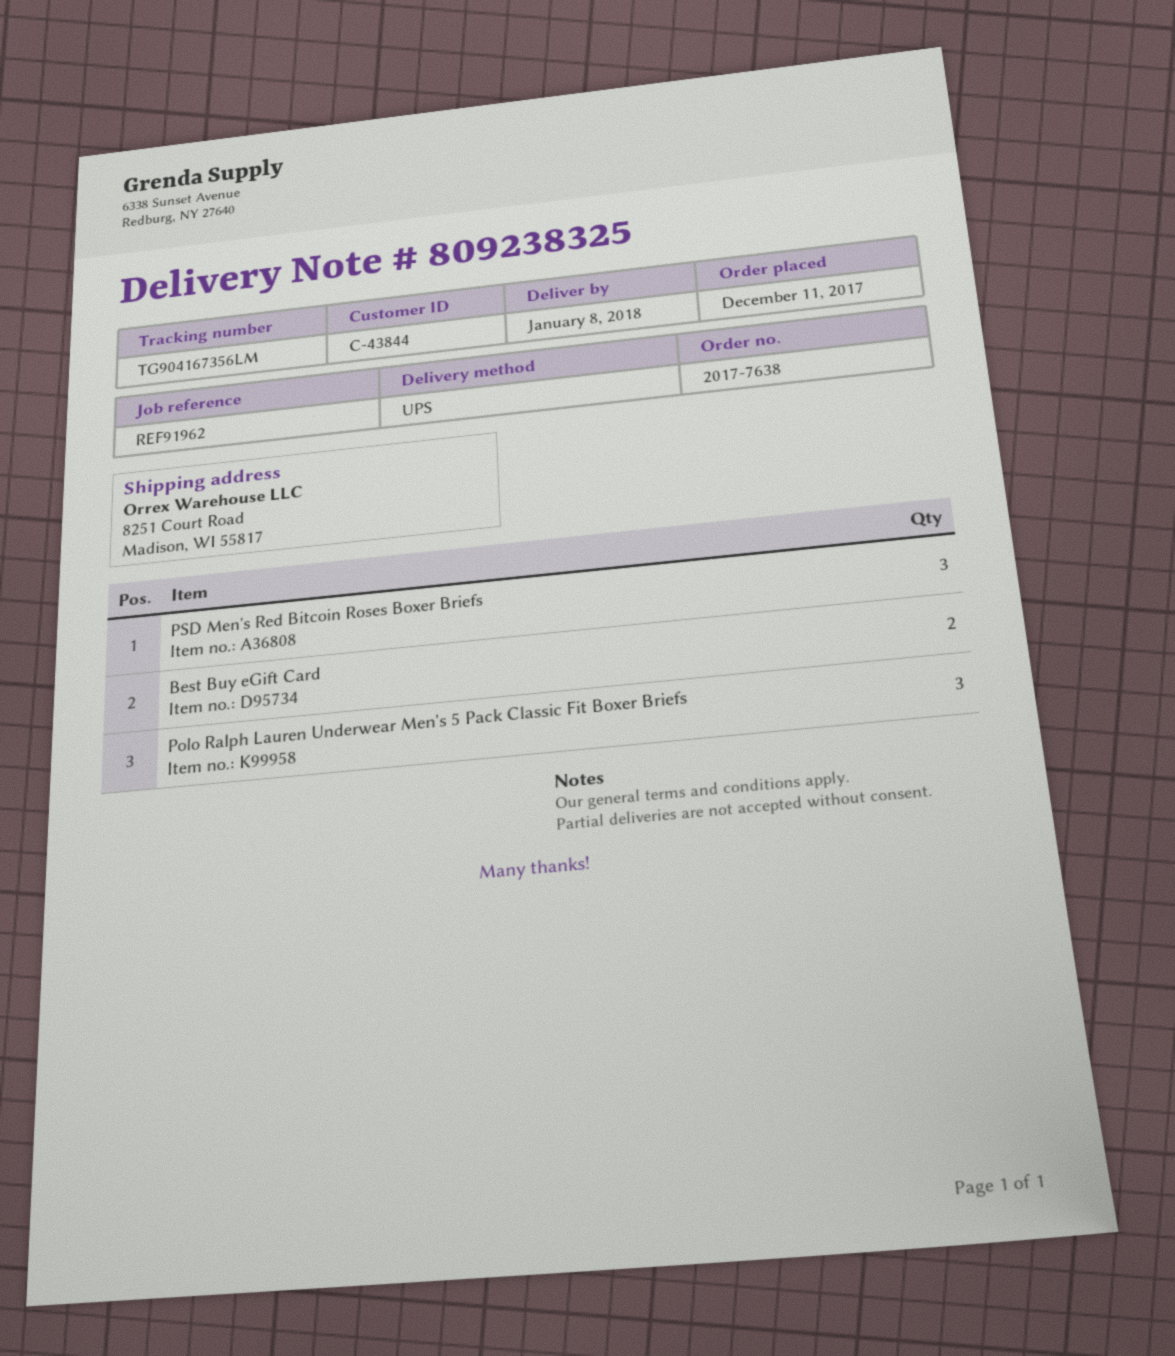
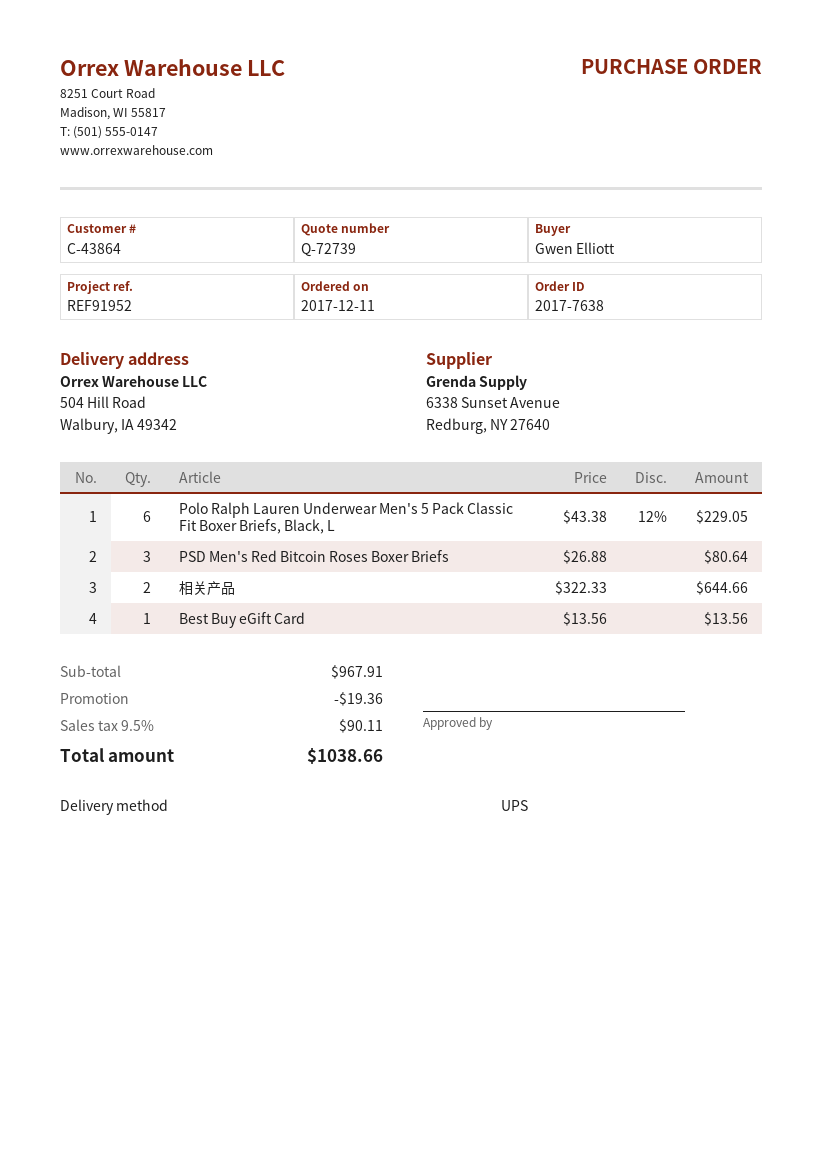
customer number: C-43844 -> C-43864
reference: REF91962 -> REF91952
ship to: 8251 Court Road, Madison, WI 55817 -> 504 Hill Road, Walbury, IA 49342
Best Buy eGift Card: 2 -> 1
Polo Ralph Lauren Underwear Men's 5 Pack Classic Fit Boxer Briefs: 3 -> none
Polo Ralph Lauren Underwear Men's 5 Pack Classic Fit Boxer Briefs, Black, L: none -> 6
相关产品: none -> 2

